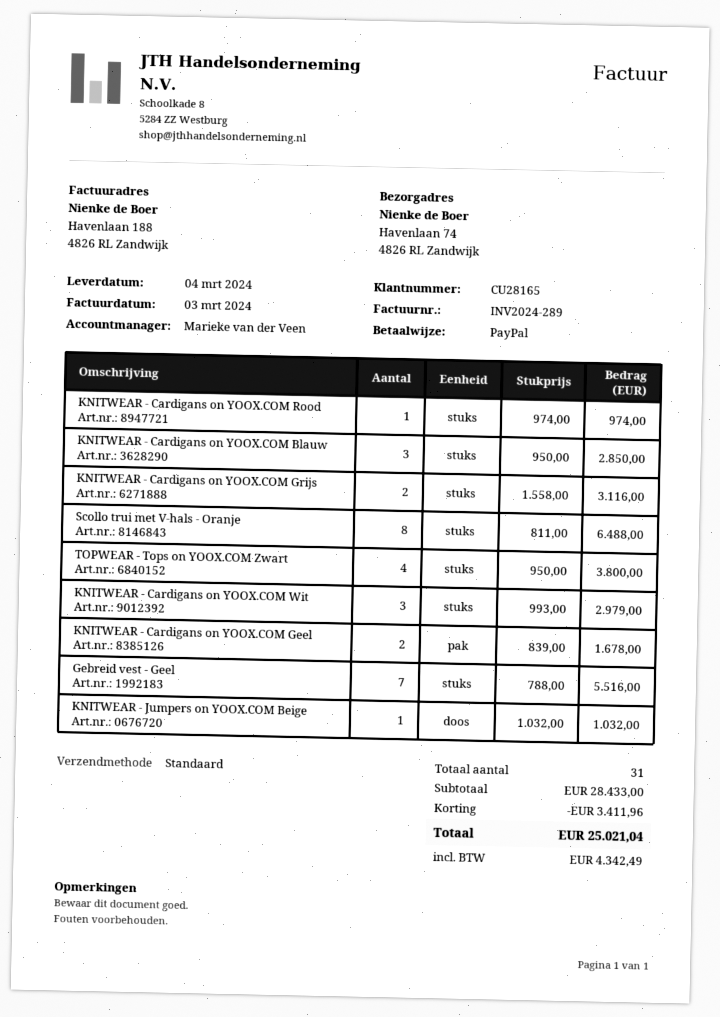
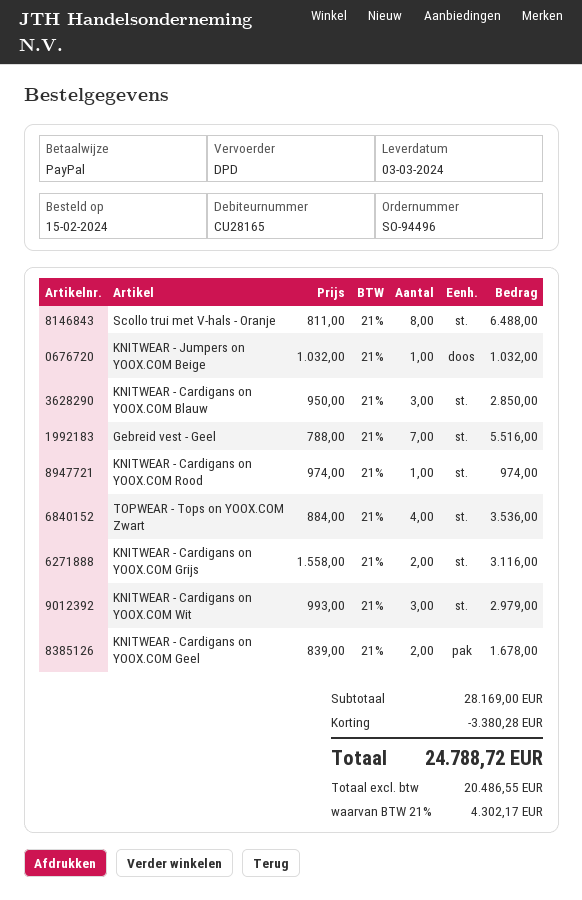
delivery date: 2024-03-04 -> 2024-03-03
shipping method: standard -> DPD
TOPWEAR - Tops on YOOX.COM Zwart: 4 x 950.00 = 3800.00 -> 4 x 884.00 = 3536.00
subtotal: 28433.00 -> 28169.00
discount: 3411.96 -> 3380.28
tax: 4342.49 -> 4302.17
total: 25021.04 -> 24788.72

